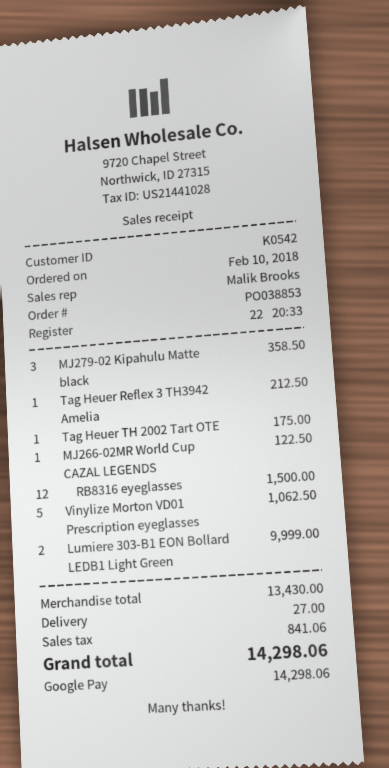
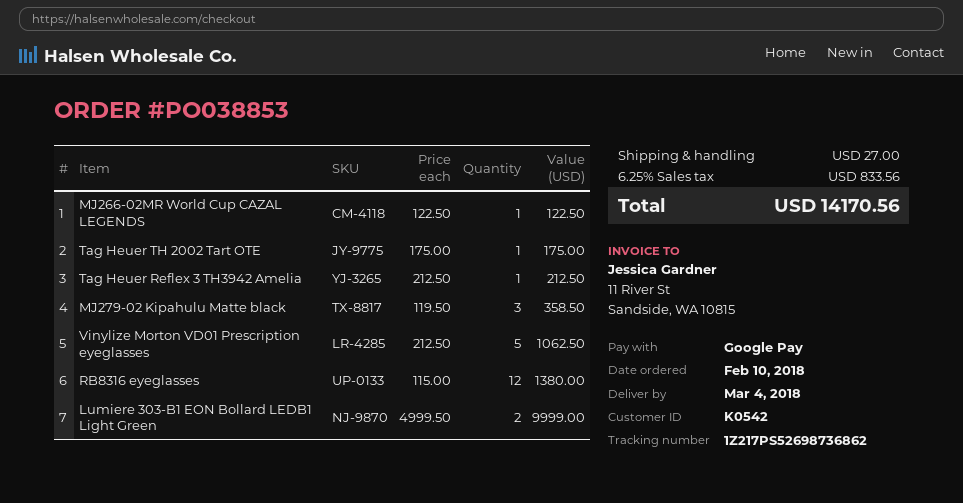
RB8316 eyeglasses: 12 for 1500.00 -> 12 for 1380.00
tax: 841.06 -> 833.56
total: 14298.06 -> 14170.56

